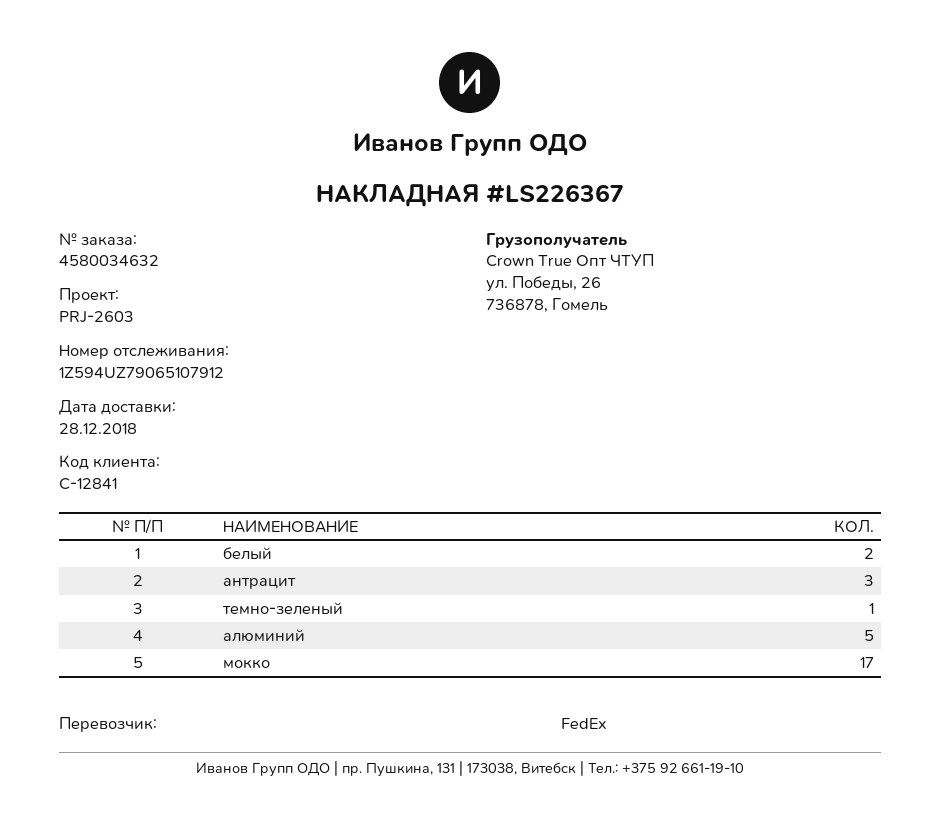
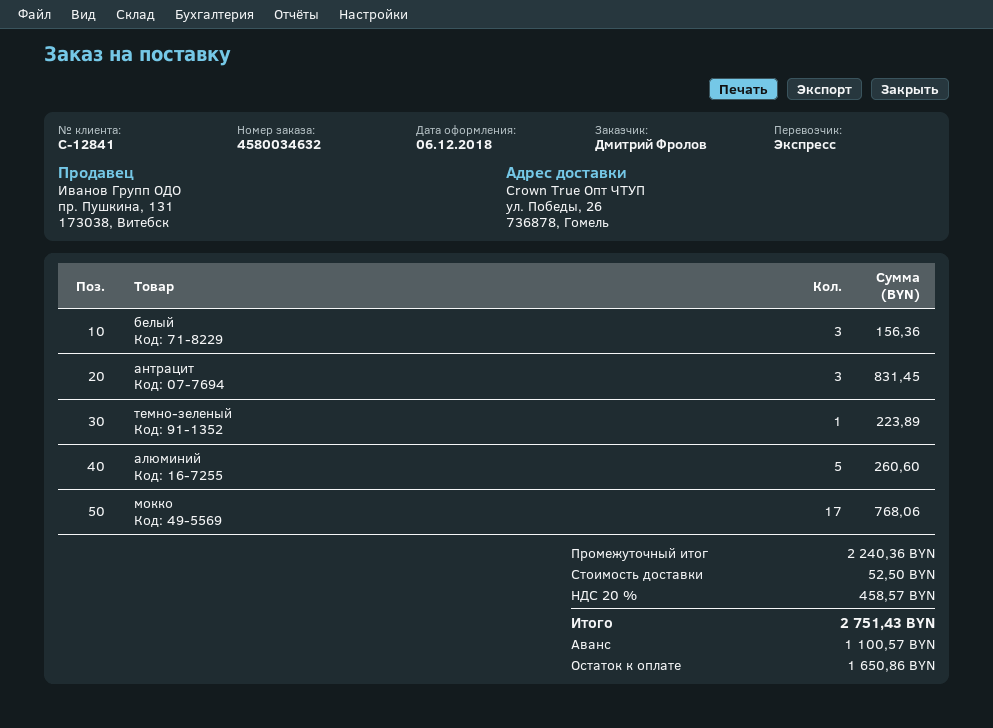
shipping method: FedEx -> express
белый: 2 -> 3

